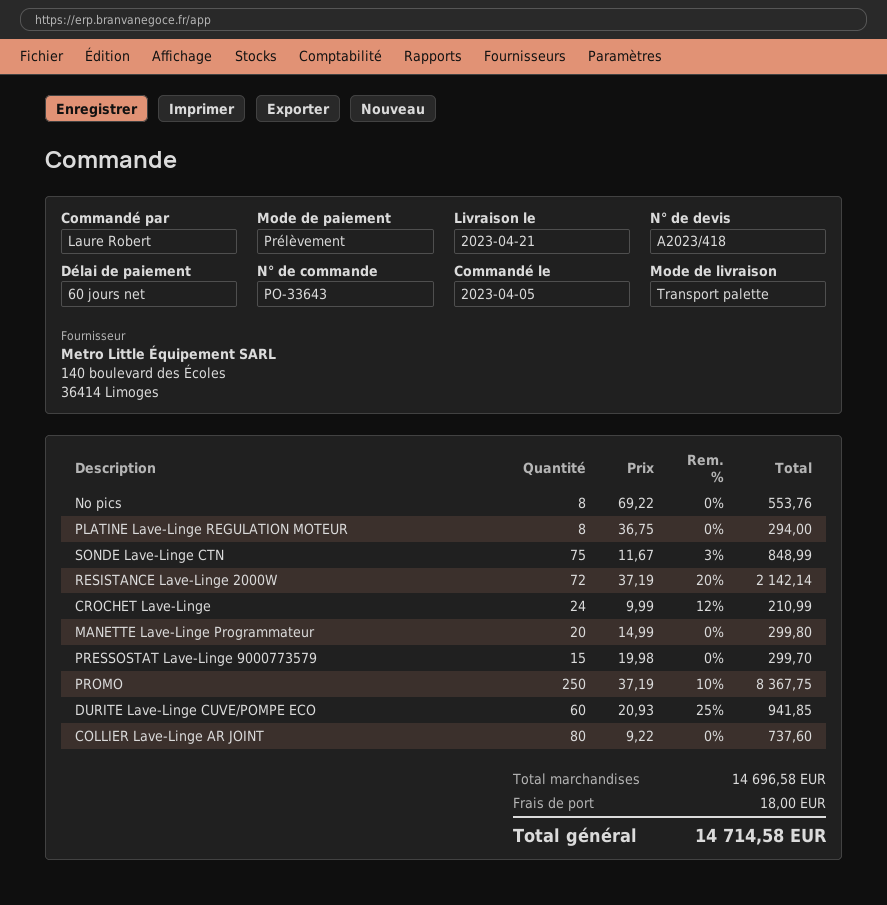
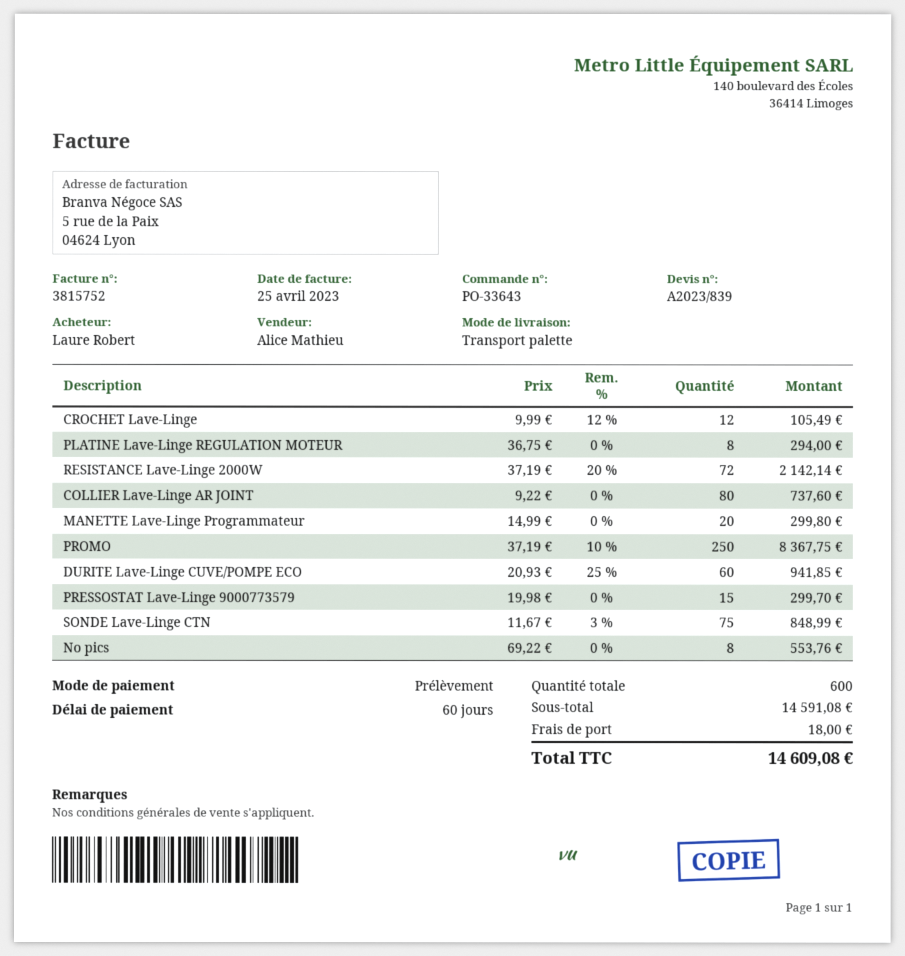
quote number: A2023/418 -> A2023/839
CROCHET Lave-Linge: 24 x 9.99 - 12% = 210.99 -> 12 x 9.99 - 12% = 105.49
subtotal: 14696.58 -> 14591.08
total: 14714.58 -> 14609.08

